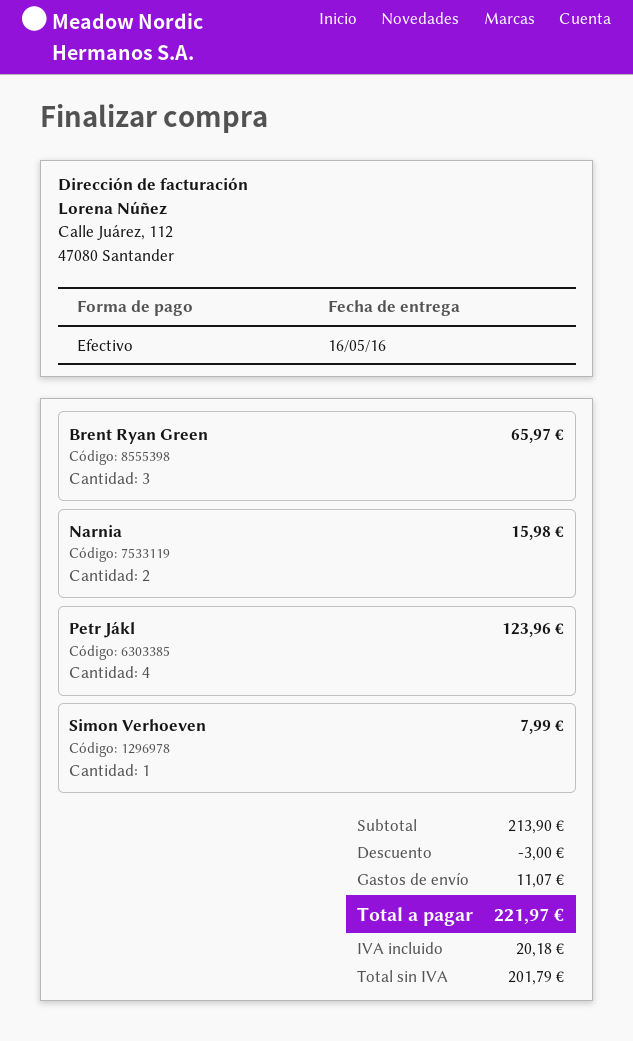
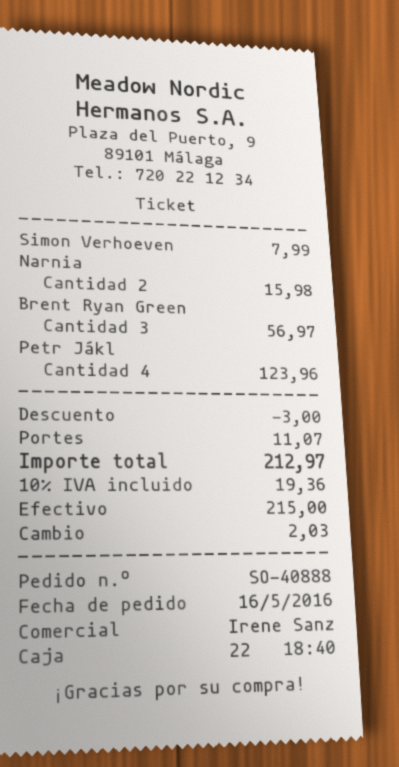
Brent Ryan Green: 3 for 65.97 -> 3 for 56.97
tax: 20.18 -> 19.36
total: 221.97 -> 212.97

